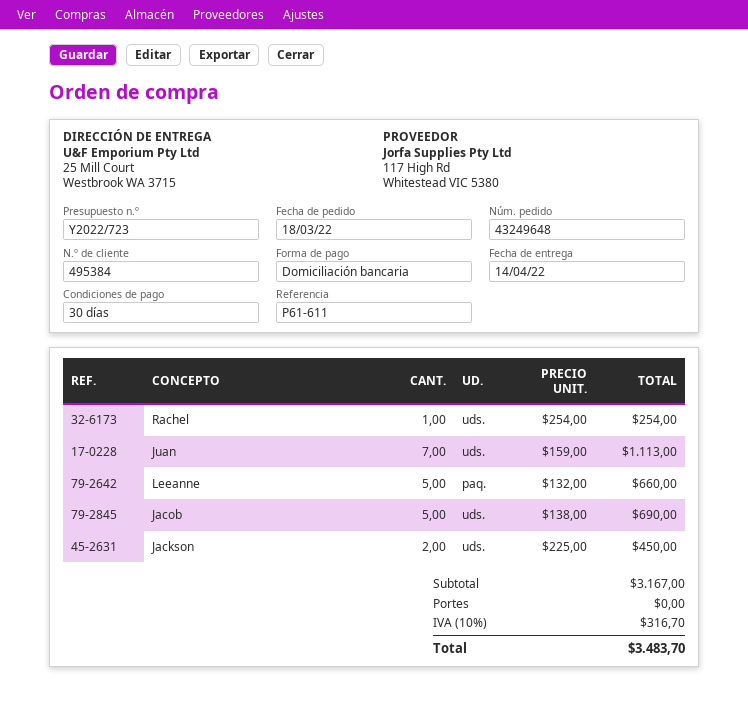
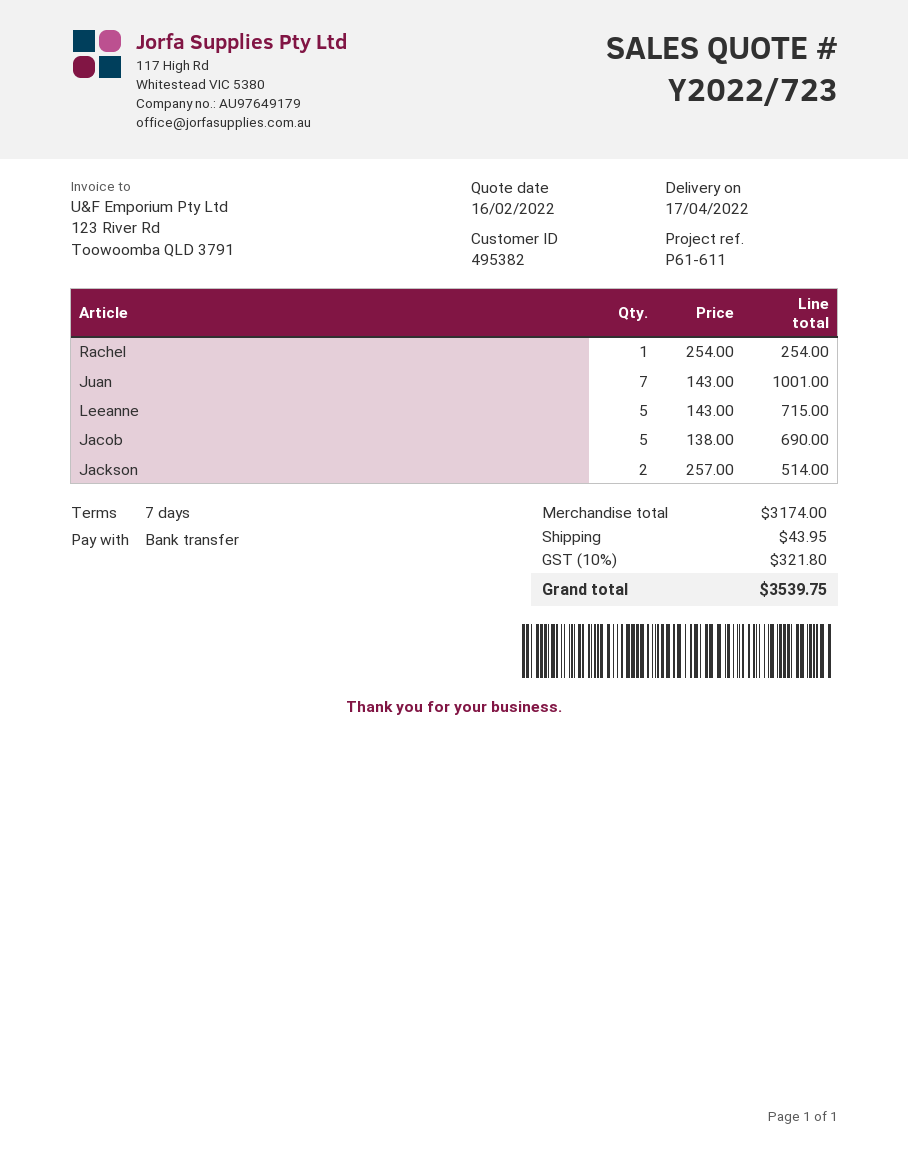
delivery date: 2022-04-14 -> 2022-04-17
payment terms: 30 days -> 7 days
customer number: 495384 -> 495382
payment method: direct debit -> bank transfer
Juan: 7 x 159.00 = 1113.00 -> 7 x 143.00 = 1001.00
Leeanne: 5 x 132.00 = 660.00 -> 5 x 143.00 = 715.00
Jackson: 2 x 225.00 = 450.00 -> 2 x 257.00 = 514.00
subtotal: 3167.00 -> 3174.00
shipping: 0.00 -> 43.95
tax: 10% = 316.70 -> 10% = 321.80
total: 3483.70 -> 3539.75

